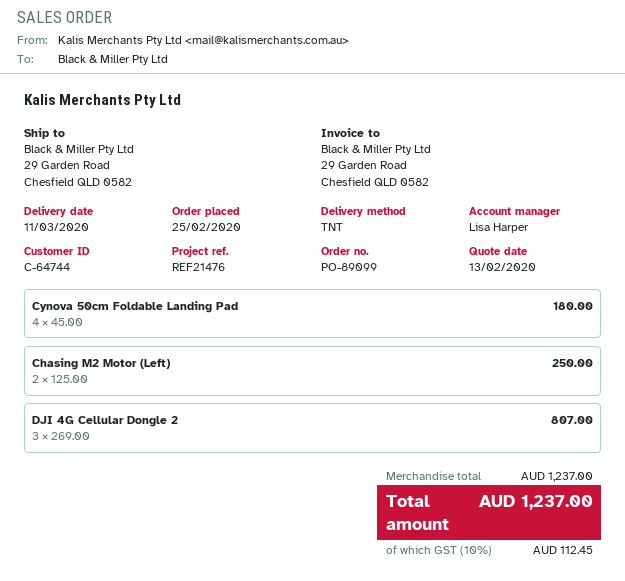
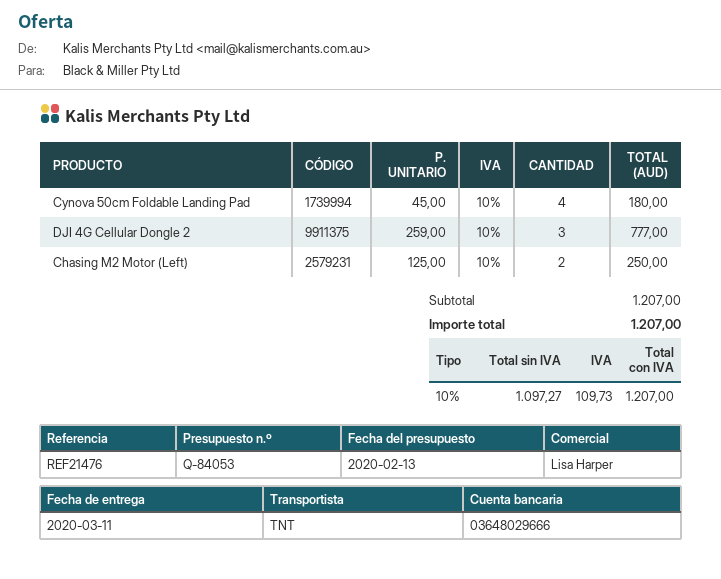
DJI 4G Cellular Dongle 2: 3 x 269.00 = 807.00 -> 3 x 259.00 = 777.00
subtotal: 1237.00 -> 1207.00
tax: 10% = 112.45 -> 10% = 109.73
total: 1237.00 -> 1207.00

